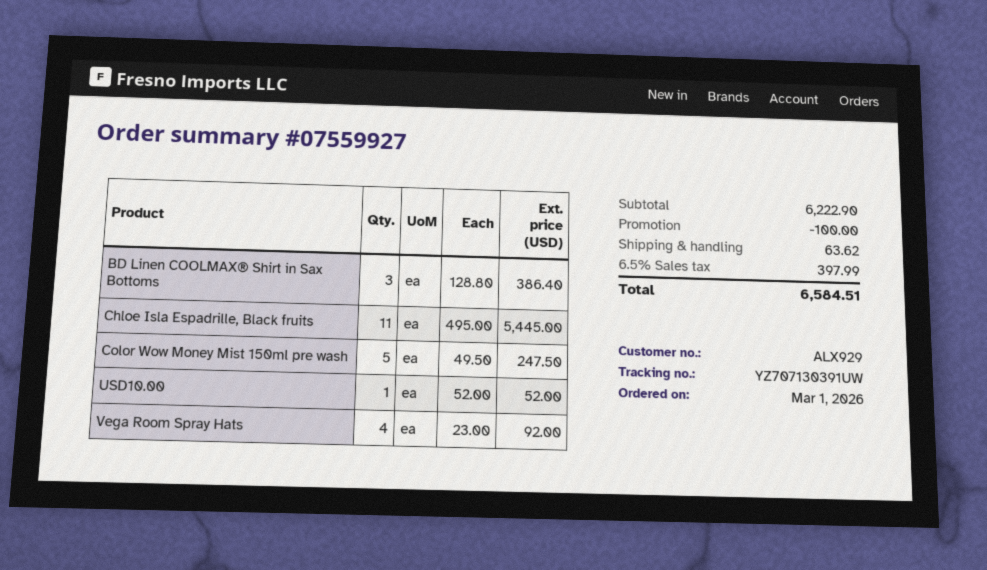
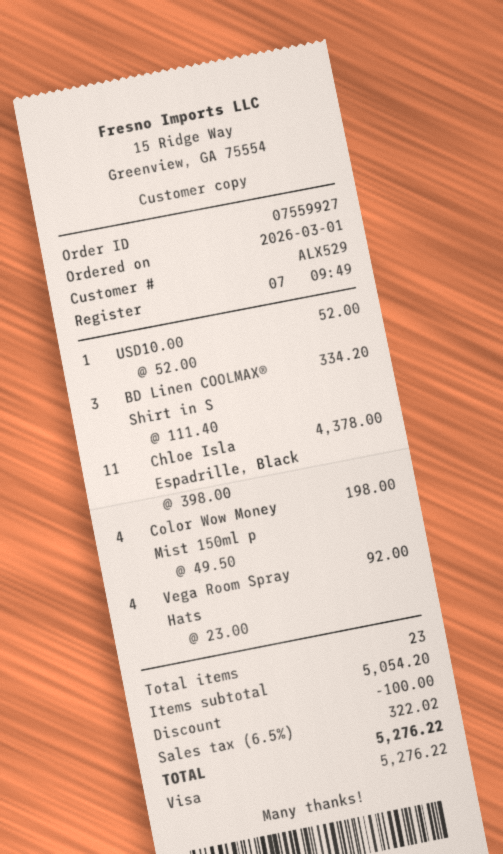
customer number: ALX929 -> ALX529
BD Linen COOLMAX® Shirt in Sax Bottoms: 3 x 128.80 = 386.40 -> 3 x 111.40 = 334.20
Chloe Isla Espadrille, Black fruits: 11 x 495.00 = 5445.00 -> 11 x 398.00 = 4378.00
Color Wow Money Mist 150ml pre wash: 5 x 49.50 = 247.50 -> 4 x 49.50 = 198.00
subtotal: 6222.90 -> 5054.20
shipping: 63.62 -> none
tax: 6.5% = 397.99 -> 6.5% = 322.02
total: 6584.51 -> 5276.22

